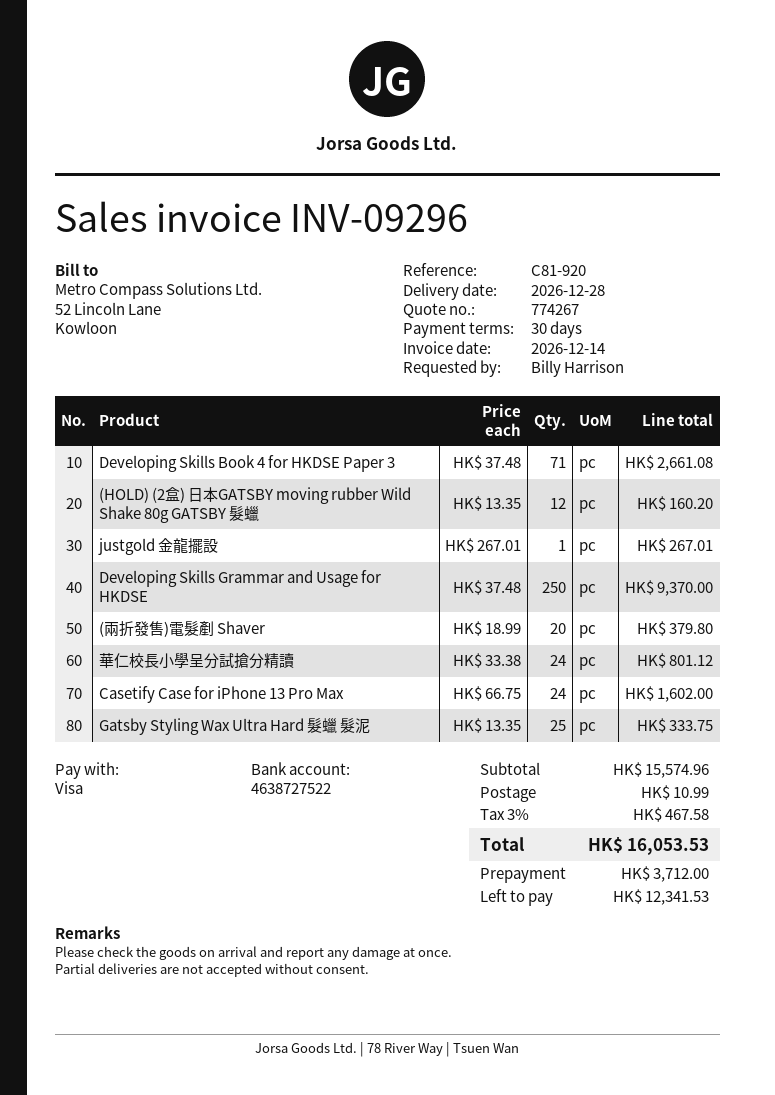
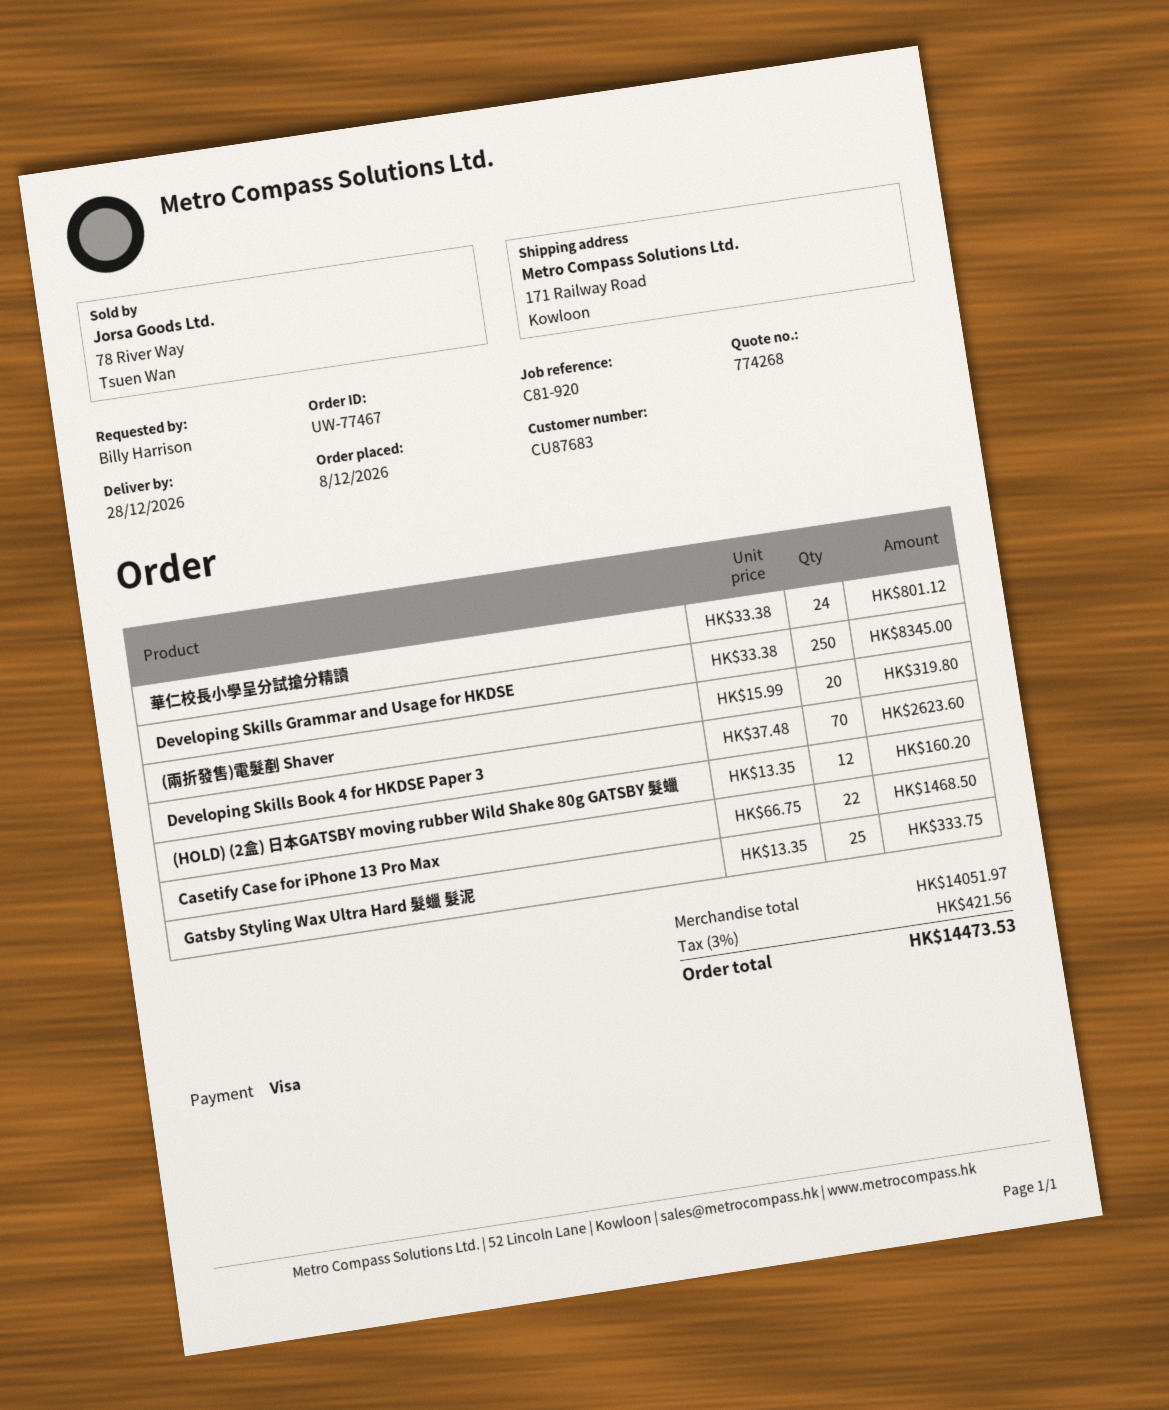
quote number: 774267 -> 774268
Developing Skills Book 4 for HKDSE Paper 3: 71 x 37.48 = 2661.08 -> 70 x 37.48 = 2623.60
justgold 金龍擺設: 1 x 267.01 = 267.01 -> none
Developing Skills Grammar and Usage for HKDSE: 250 x 37.48 = 9370.00 -> 250 x 33.38 = 8345.00
(兩折發售)電髮剷 Shaver: 20 x 18.99 = 379.80 -> 20 x 15.99 = 319.80
Casetify Case for iPhone 13 Pro Max: 24 x 66.75 = 1602.00 -> 22 x 66.75 = 1468.50
subtotal: 15574.96 -> 14051.97
shipping: 10.99 -> none
tax: 3% = 467.58 -> 3% = 421.56
total: 16053.53 -> 14473.53

